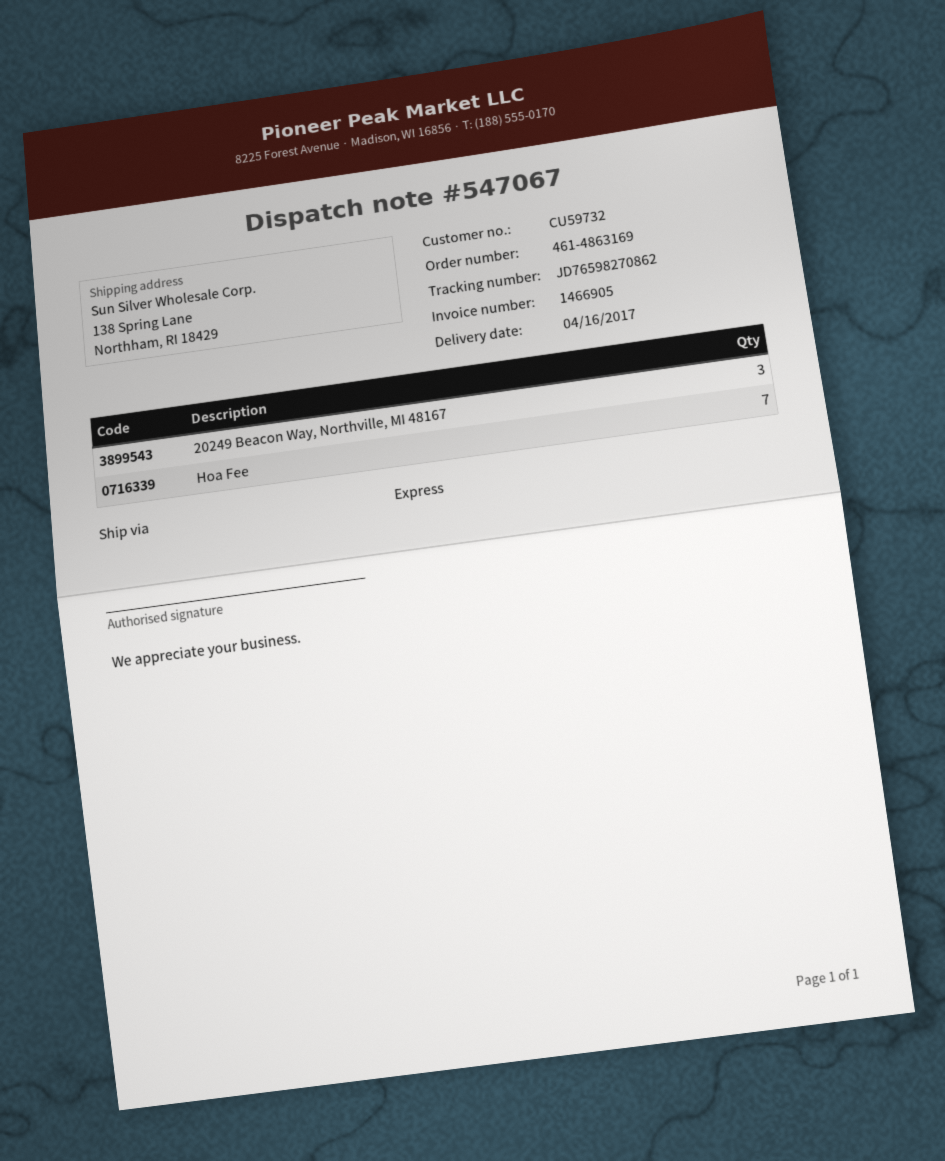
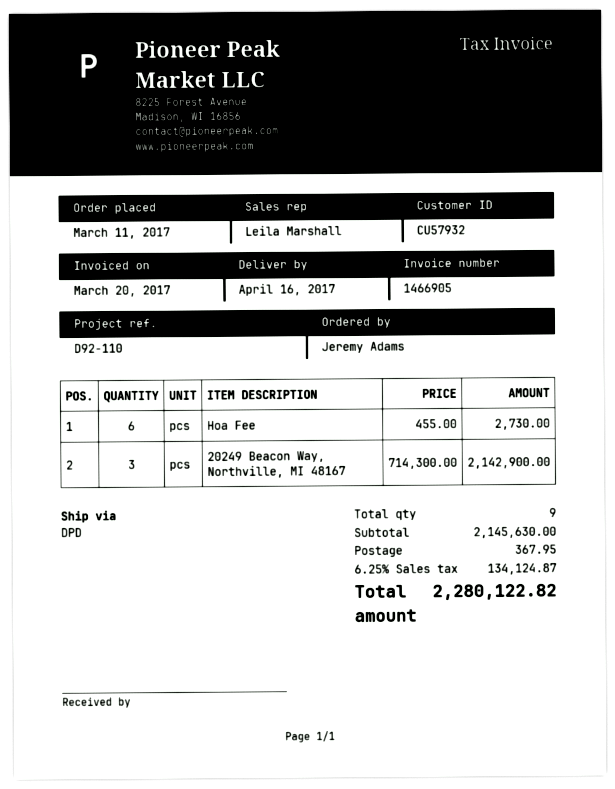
customer number: CU59732 -> CU57932
shipping method: express -> DPD
Hoa Fee: 7 -> 6

